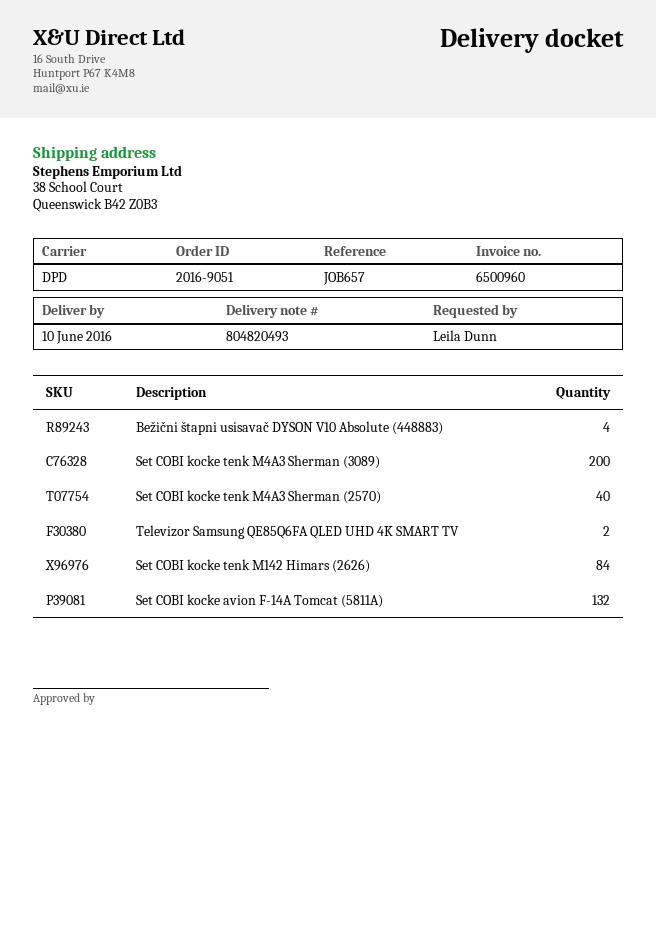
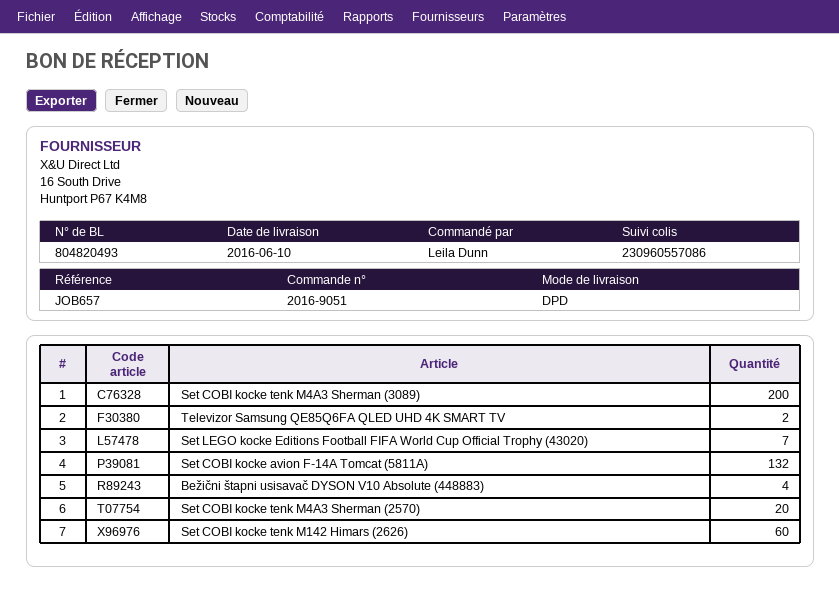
Set COBI kocke tenk M4A3 Sherman (2570): 40 -> 20
Set COBI kocke tenk M142 Himars (2626): 84 -> 60
Set LEGO kocke Editions Football FIFA World Cup Official Trophy (43020): none -> 7

